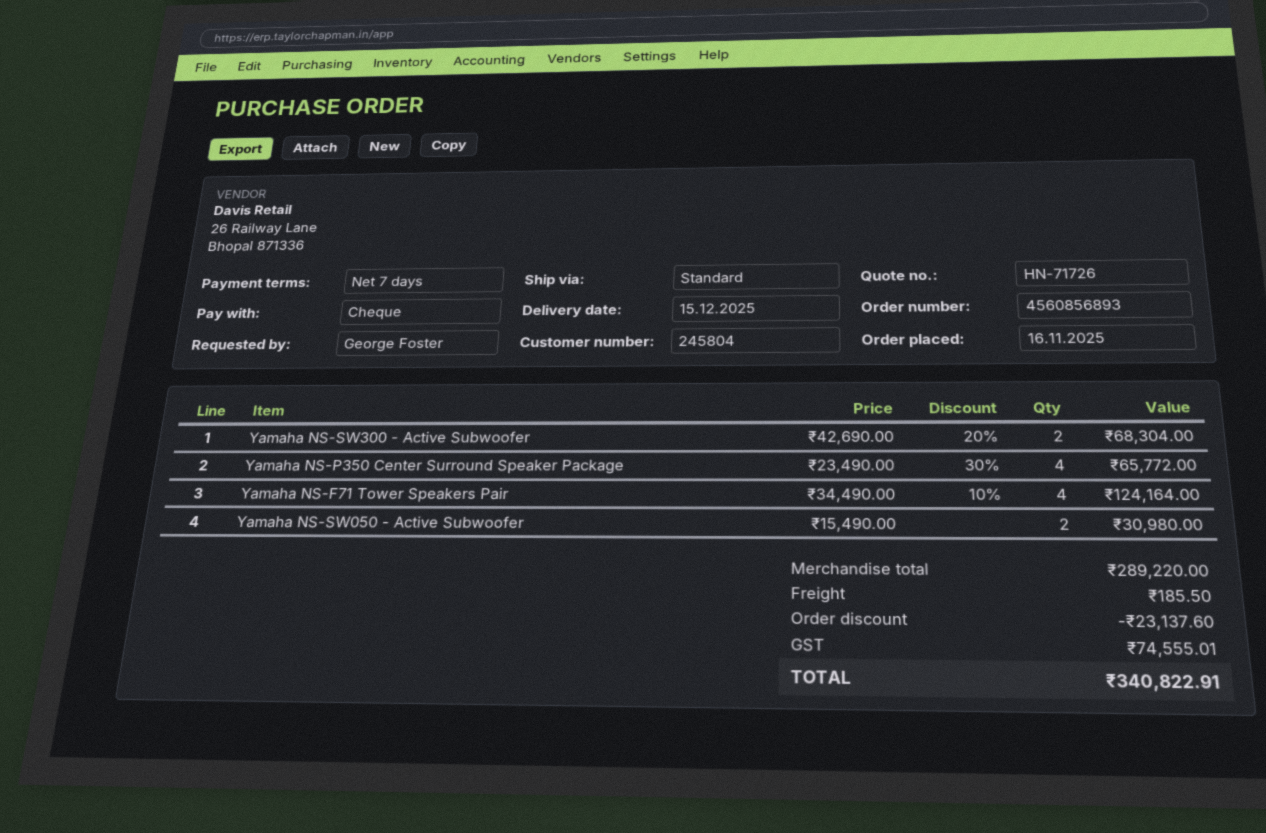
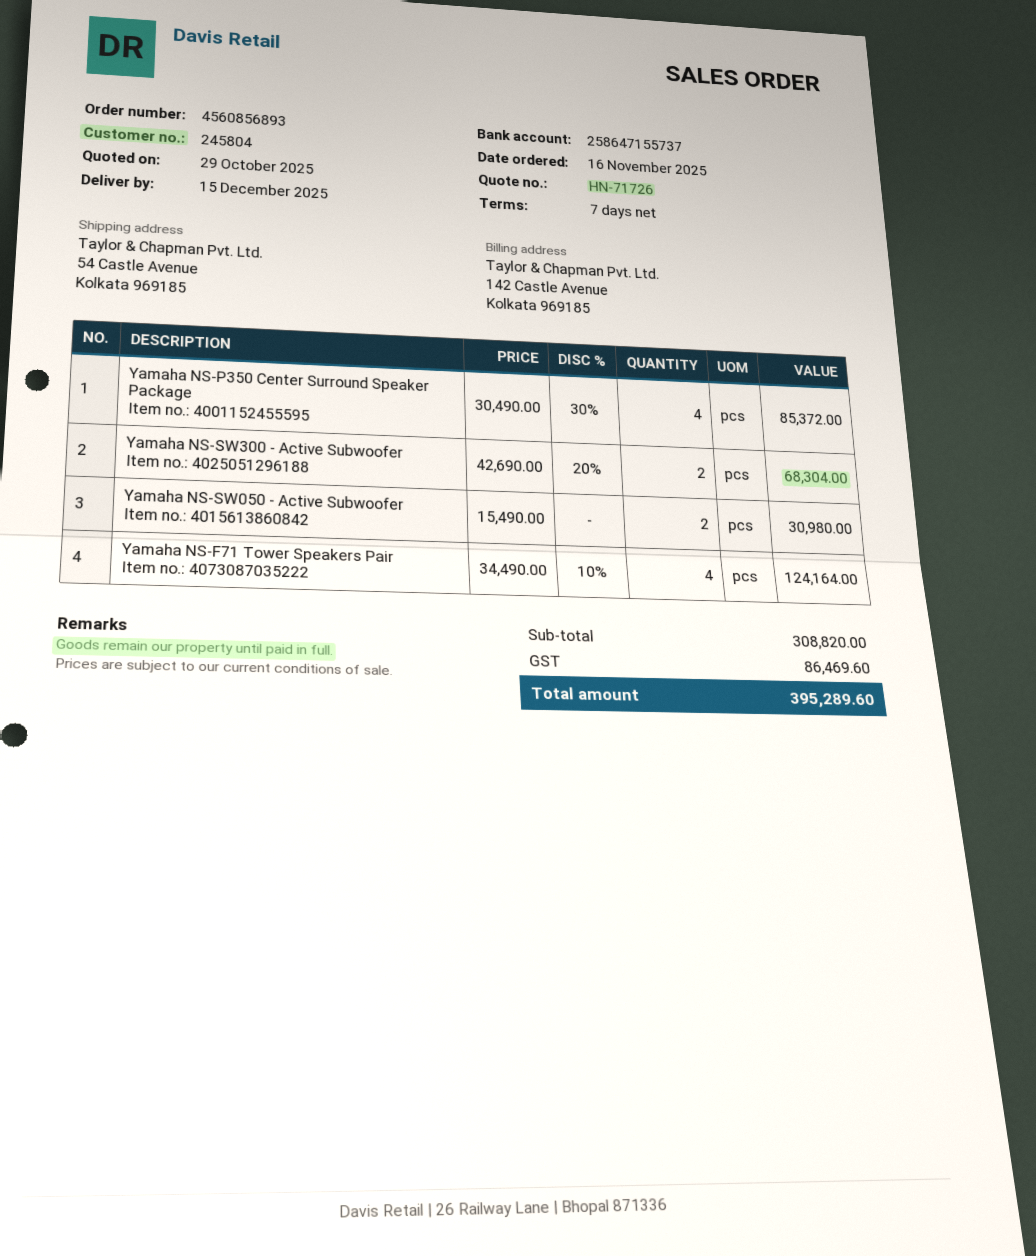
Yamaha NS-P350 Center Surround Speaker Package: 4 x 23490.00 - 30% = 65772.00 -> 4 x 30490.00 - 30% = 85372.00
subtotal: 289220.00 -> 308820.00
discount: 23137.60 -> none
shipping: 185.50 -> none
tax: 74555.01 -> 86469.60
total: 340822.91 -> 395289.60

